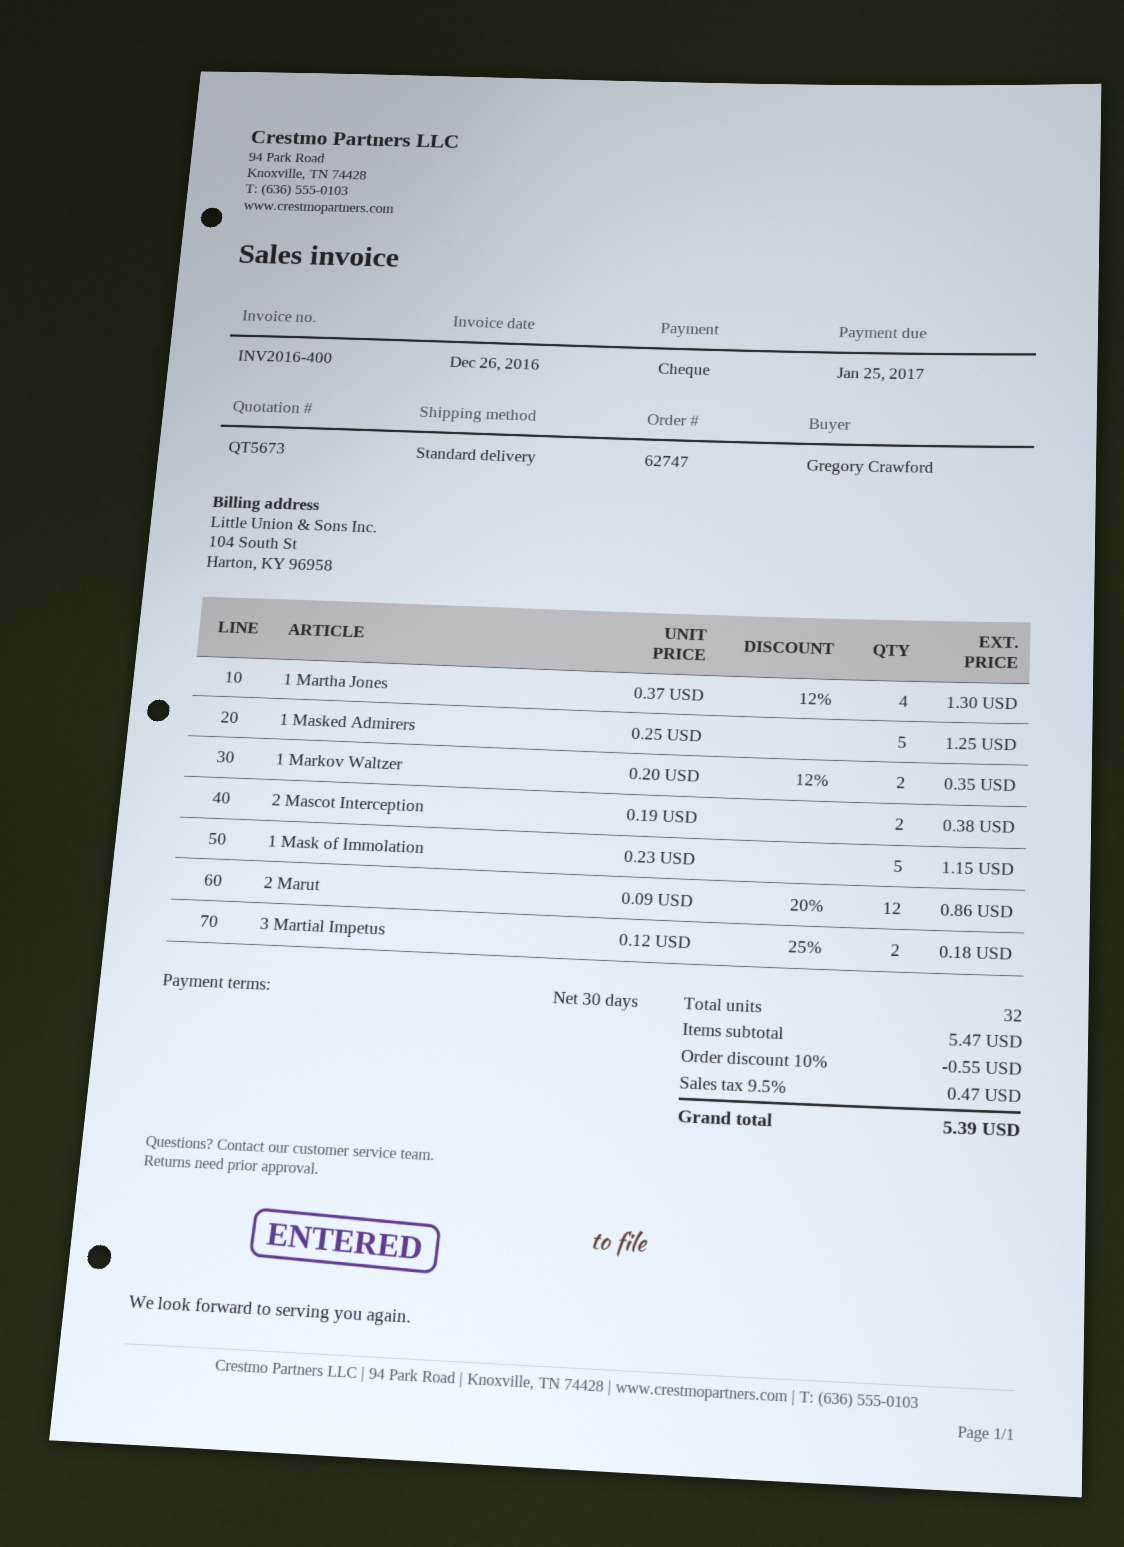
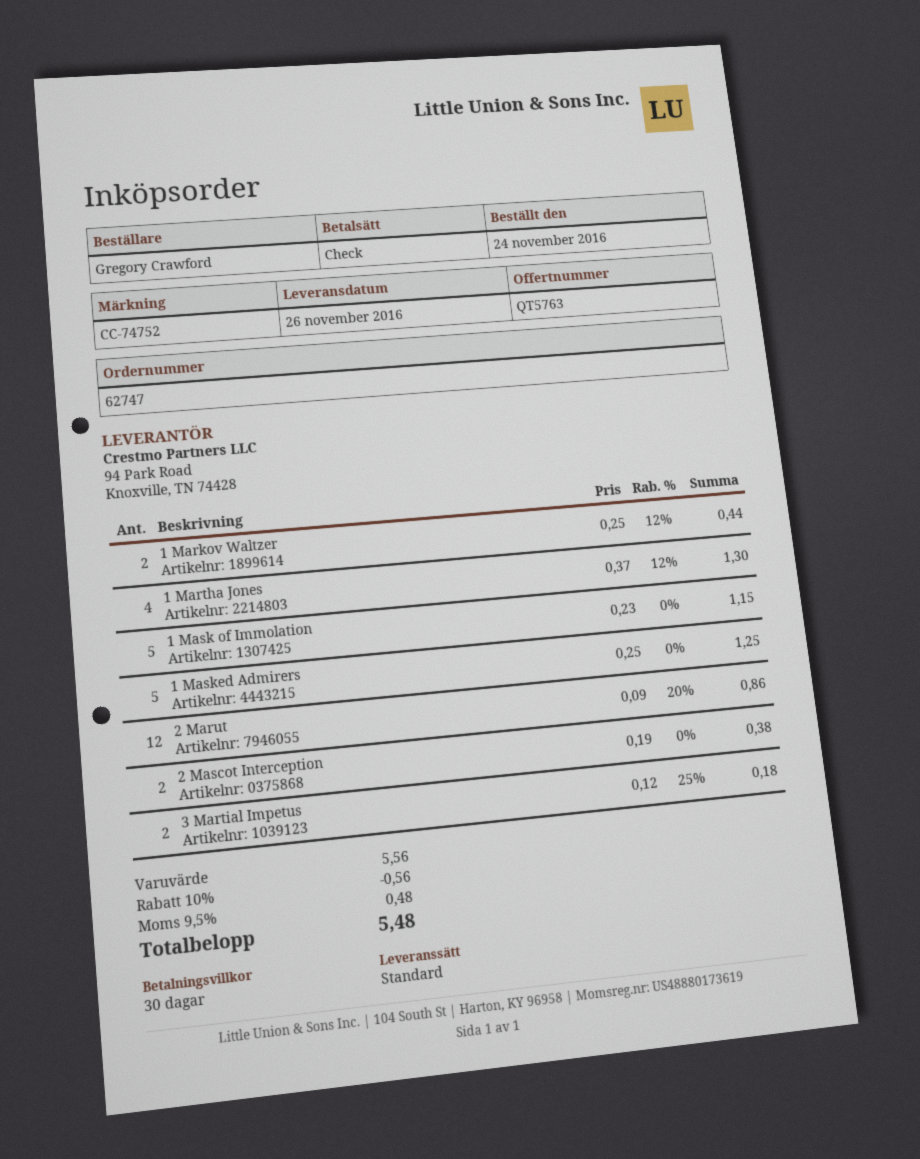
quote number: QT5673 -> QT5763
1 Markov Waltzer: 2 x 0.20 - 12% = 0.35 -> 2 x 0.25 - 12% = 0.44
subtotal: 5.47 -> 5.56
discount: 10% = 0.55 -> 10% = 0.56
tax: 9.5% = 0.47 -> 9.5% = 0.48
total: 5.39 -> 5.48

